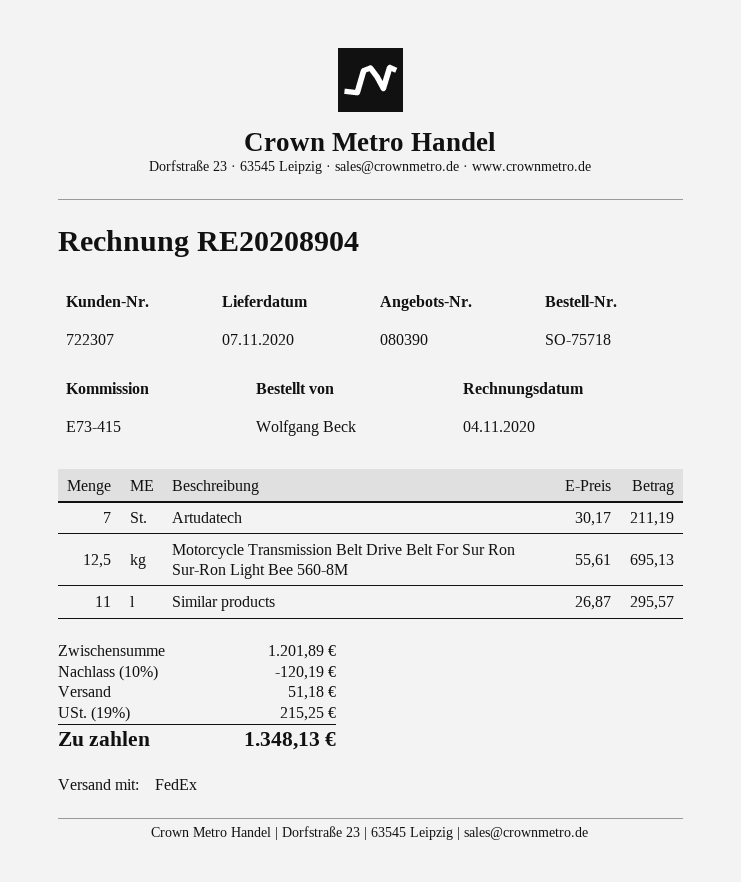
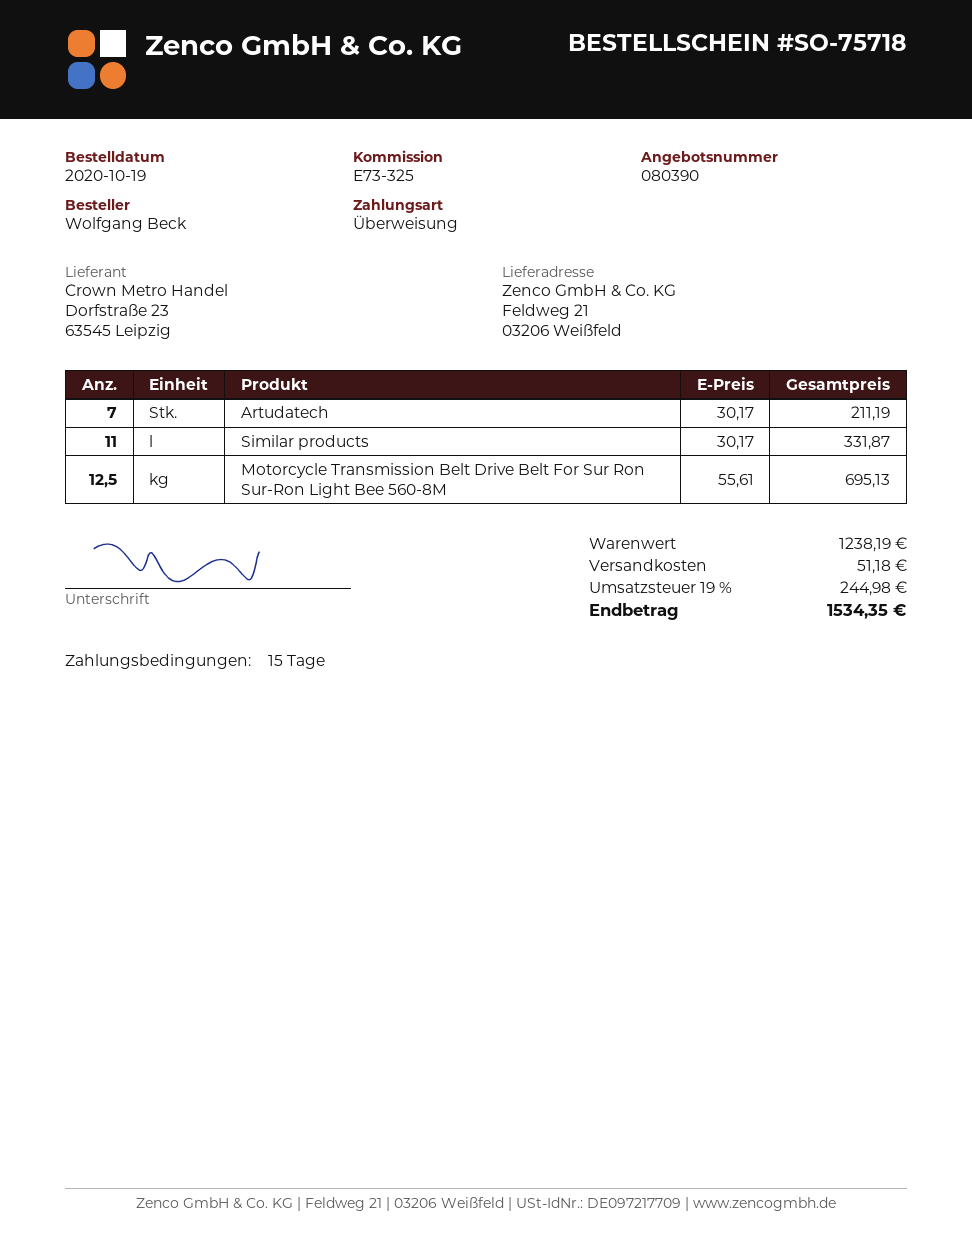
reference: E73-415 -> E73-325
Similar products: 11 x 26.87 = 295.57 -> 11 x 30.17 = 331.87
subtotal: 1201.89 -> 1238.19
discount: 10% = 120.19 -> none
tax: 19% = 215.25 -> 19% = 244.98
total: 1348.13 -> 1534.35

